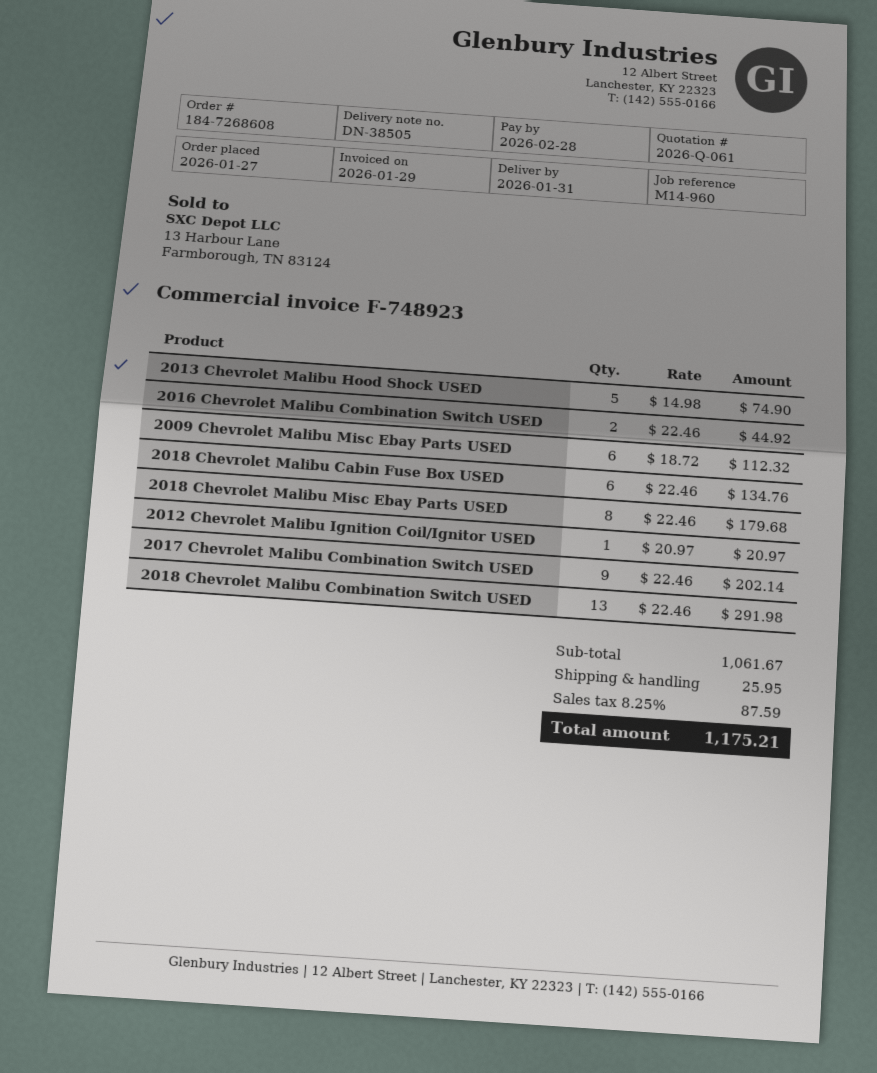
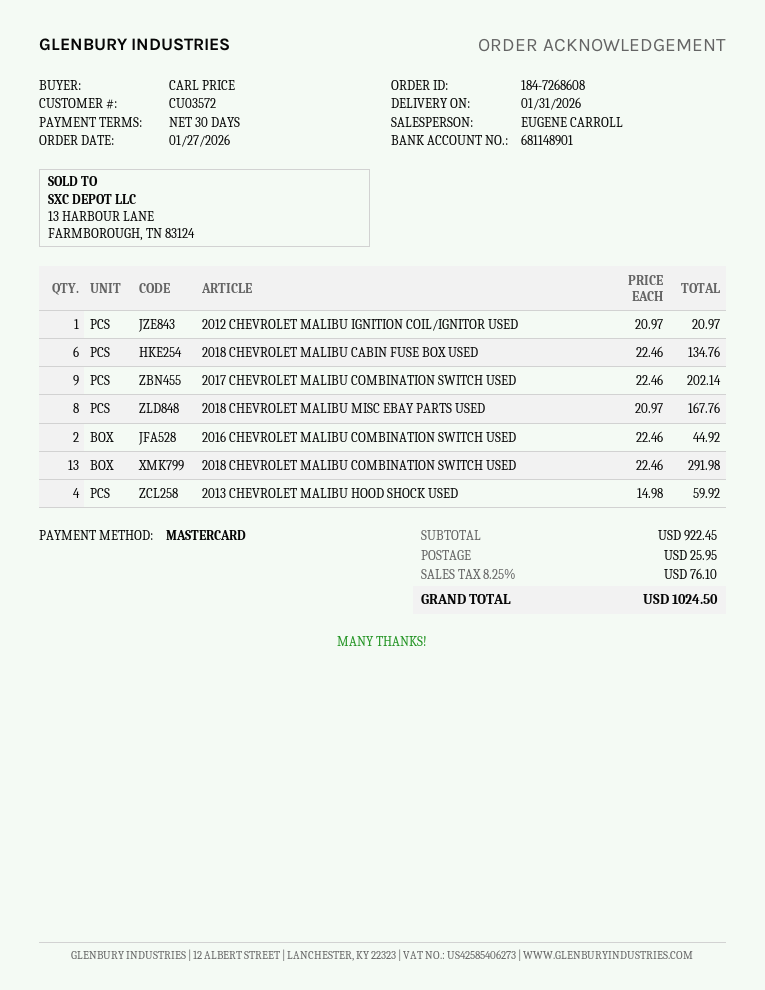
2013 Chevrolet Malibu Hood Shock USED: 5 x 14.98 = 74.90 -> 4 x 14.98 = 59.92
2009 Chevrolet Malibu Misc Ebay Parts USED: 6 x 18.72 = 112.32 -> none
2018 Chevrolet Malibu Misc Ebay Parts USED: 8 x 22.46 = 179.68 -> 8 x 20.97 = 167.76
subtotal: 1061.67 -> 922.45
tax: 8.25% = 87.59 -> 8.25% = 76.10
total: 1175.21 -> 1024.50

